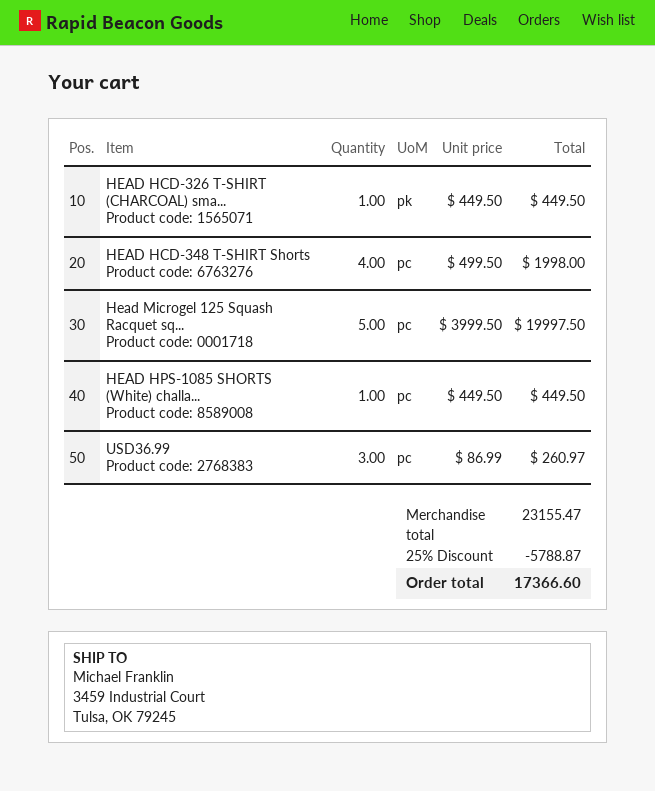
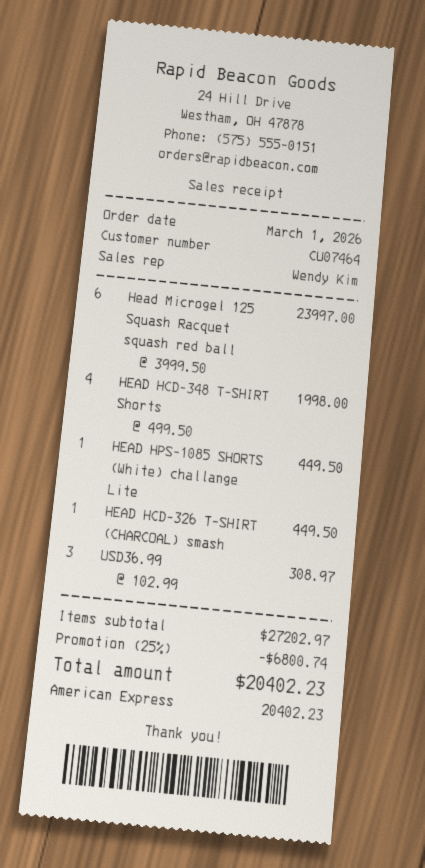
Head Microgel 125 Squash Racquet sq...: 5 x 3999.50 = 19997.50 -> 6 x 3999.50 = 23997.00
USD36.99: 3 x 86.99 = 260.97 -> 3 x 102.99 = 308.97
subtotal: 23155.47 -> 27202.97
discount: 25% = 5788.87 -> 25% = 6800.74
total: 17366.60 -> 20402.23

